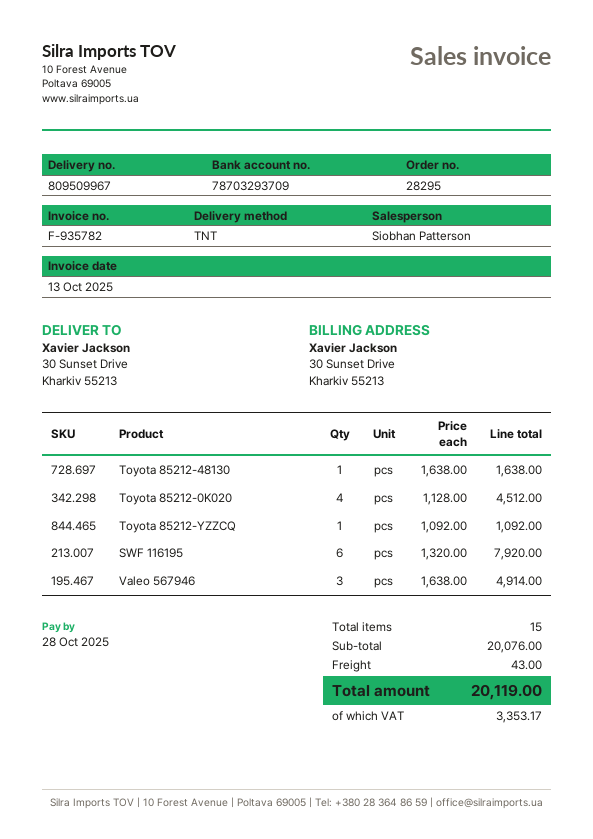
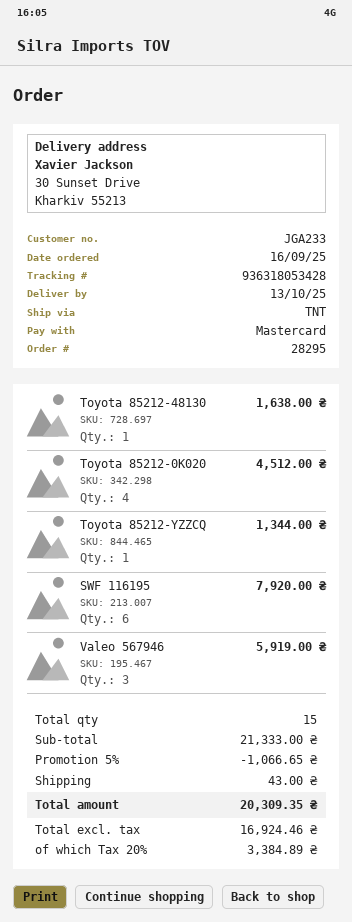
Toyota 85212-YZZCQ: 1 for 1092.00 -> 1 for 1344.00
Valeo 567946: 3 for 4914.00 -> 3 for 5919.00
subtotal: 20076.00 -> 21333.00
discount: none -> 5% = 1066.65
tax: 3353.17 -> 3384.89
total: 20119.00 -> 20309.35

